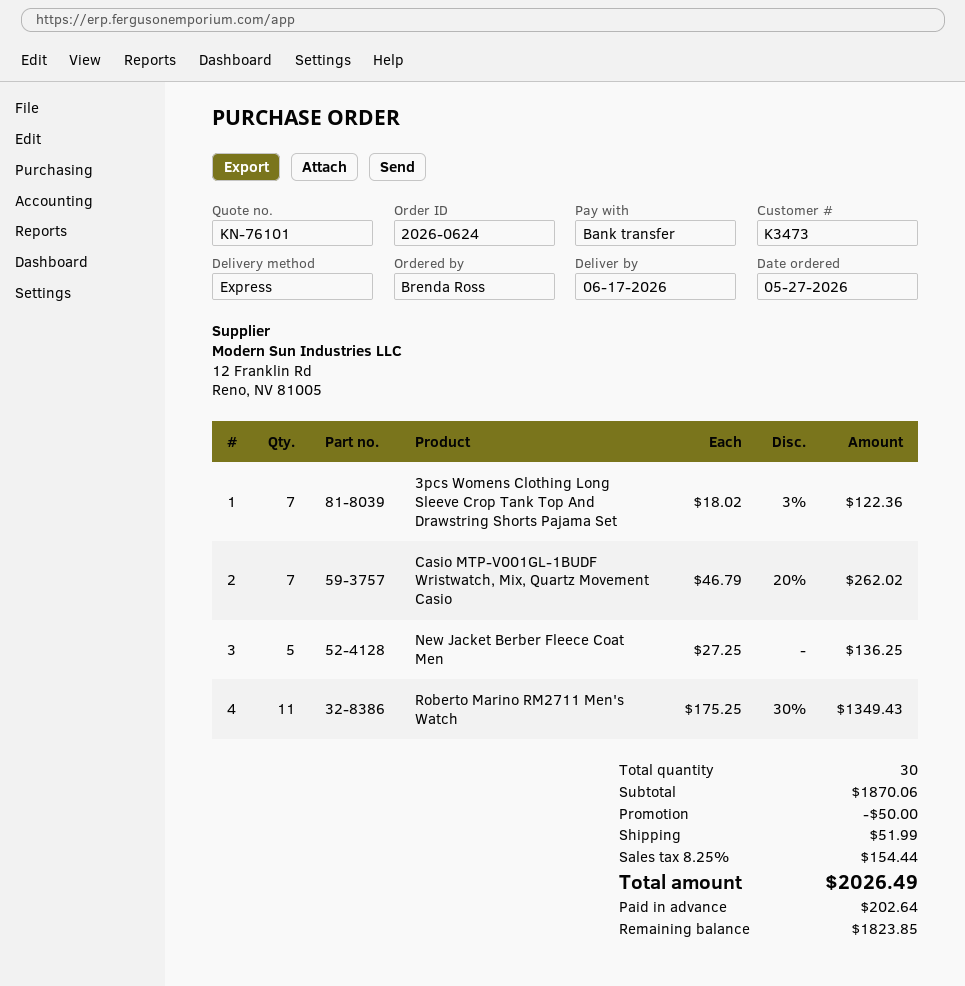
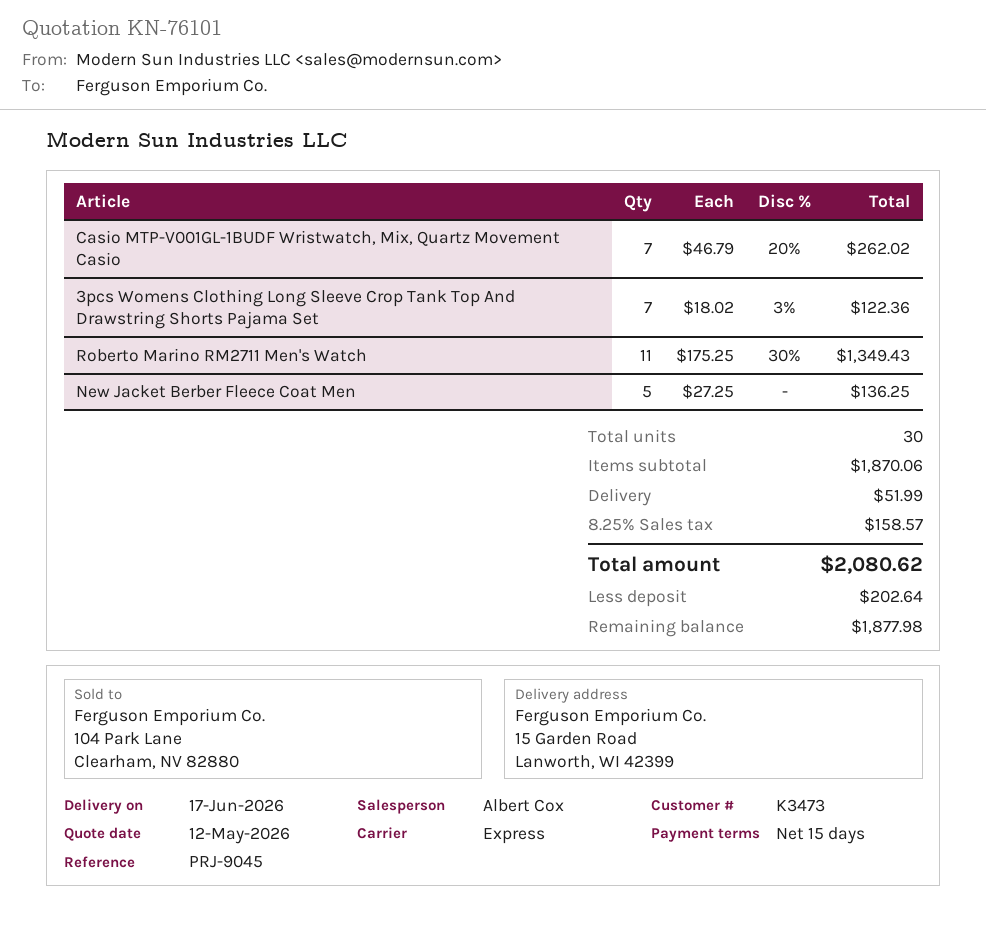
discount: 50.00 -> none
tax: 8.25% = 154.44 -> 8.25% = 158.57
total: 2026.49 -> 2080.62
balance: 1823.85 -> 1877.98

